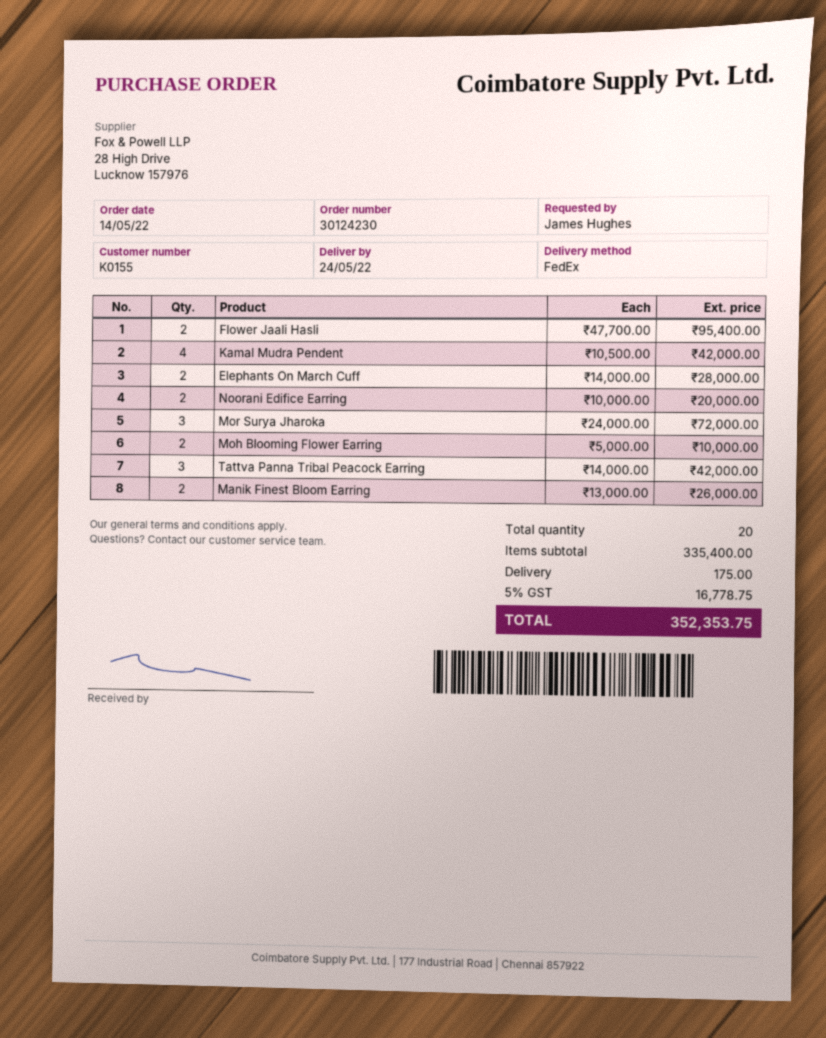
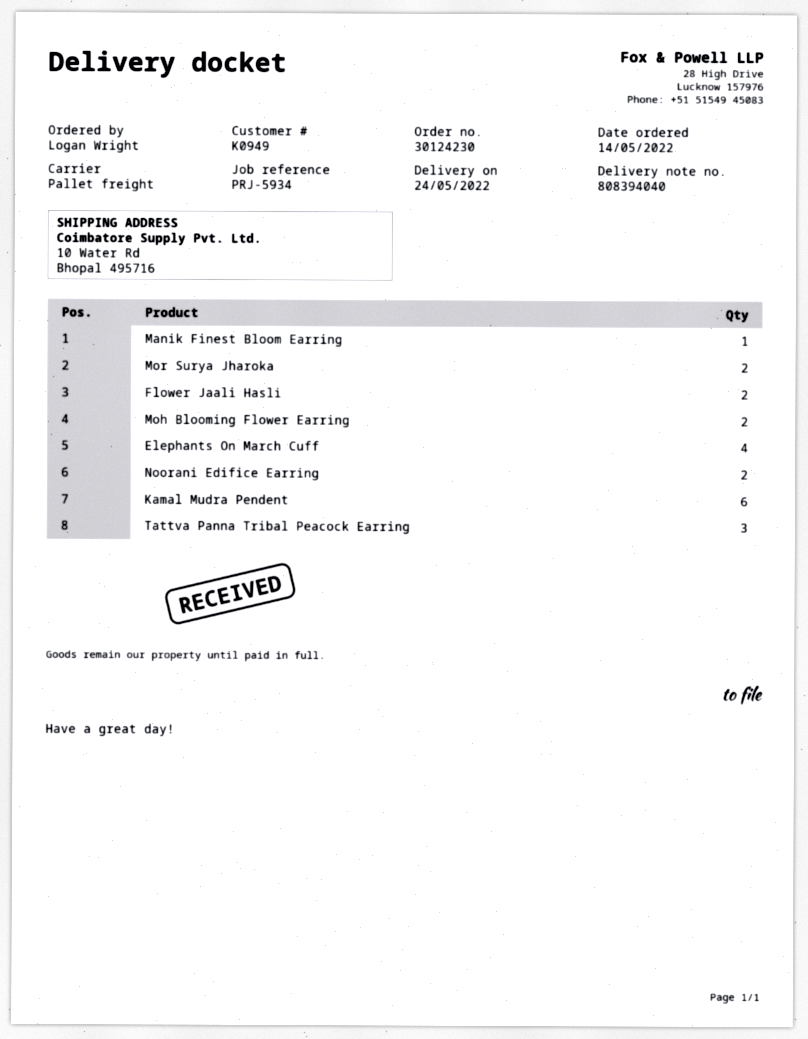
customer number: K0155 -> K0949
ordered by: James Hughes -> Logan Wright
shipping method: FedEx -> pallet freight
Kamal Mudra Pendent: 4 -> 6
Elephants On March Cuff: 2 -> 4
Mor Surya Jharoka: 3 -> 2
Manik Finest Bloom Earring: 2 -> 1

